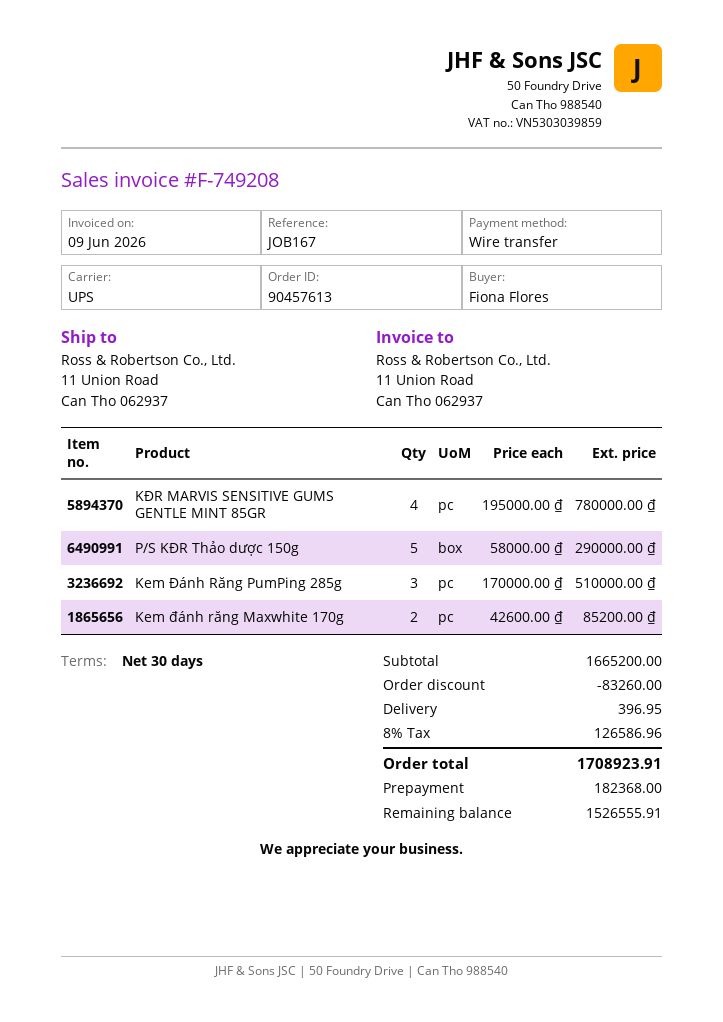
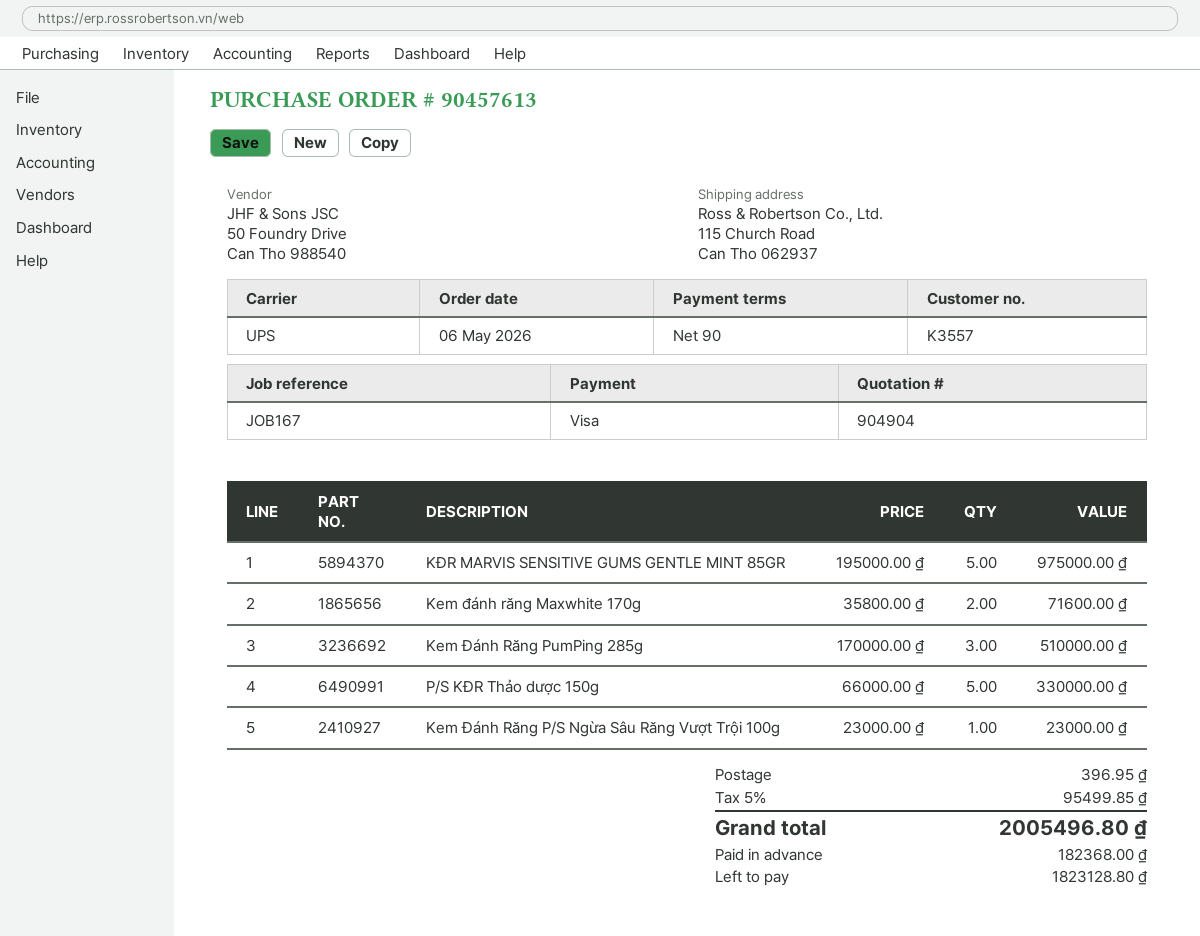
payment terms: 30 days -> 90 days
payment method: bank transfer -> Visa
ship to: 11 Union Road, Can Tho 062937 -> 115 Church Road, Can Tho 062937
KĐR MARVIS SENSITIVE GUMS GENTLE MINT 85GR: 4 x 195000.00 = 780000.00 -> 5 x 195000.00 = 975000.00
P/S KĐR Thảo dược 150g: 5 x 58000.00 = 290000.00 -> 5 x 66000.00 = 330000.00
Kem đánh răng Maxwhite 170g: 2 x 42600.00 = 85200.00 -> 2 x 35800.00 = 71600.00
Kem Đánh Răng P/S Ngừa Sâu Răng Vượt Trội 100g: none -> 1 x 23000.00 = 23000.00
discount: 83260.00 -> none
tax: 8% = 126586.96 -> 5% = 95499.85
total: 1708923.91 -> 2005496.80
balance: 1526555.91 -> 1823128.80

